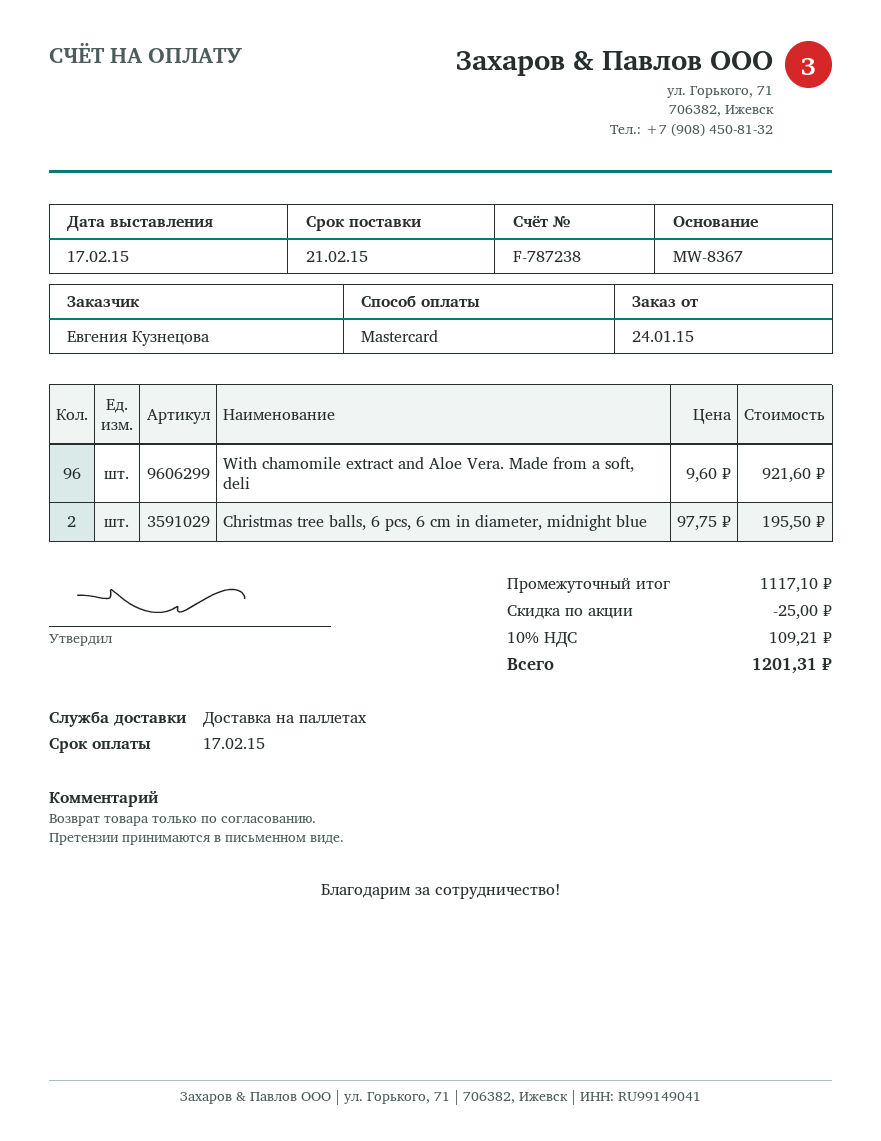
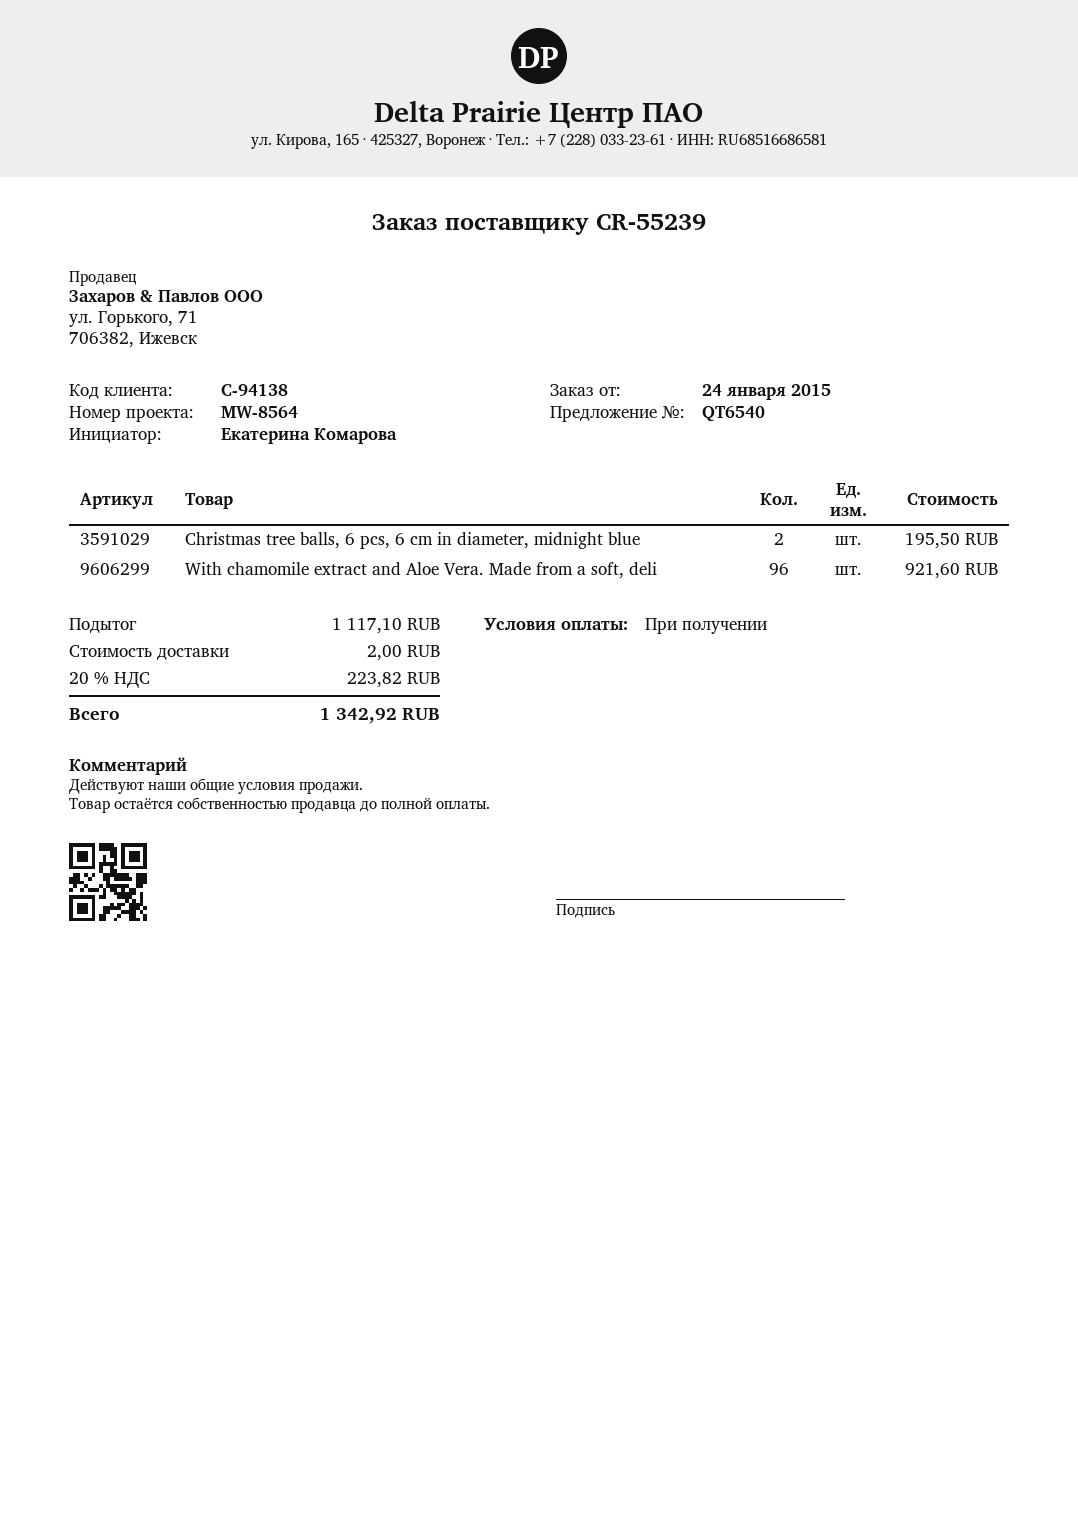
reference: MW-8367 -> MW-8564
ordered by: Евгения Кузнецова -> Екатерина Комарова
discount: 25.00 -> none
shipping: none -> 2.00
tax: 10% = 109.21 -> 20% = 223.82
total: 1201.31 -> 1342.92

